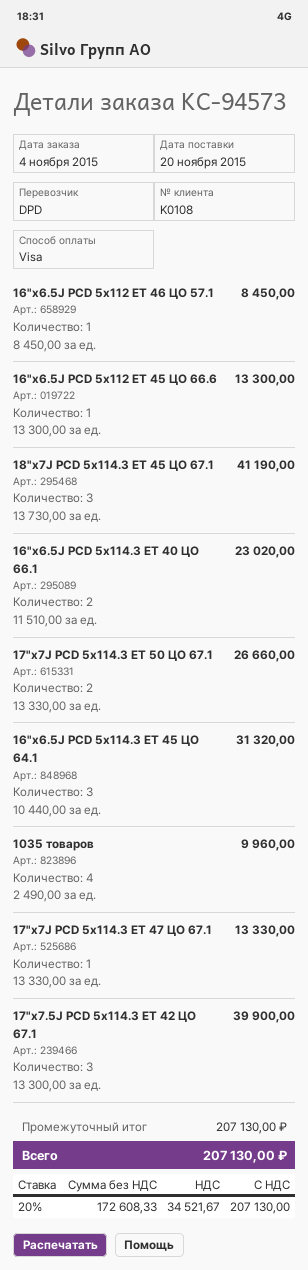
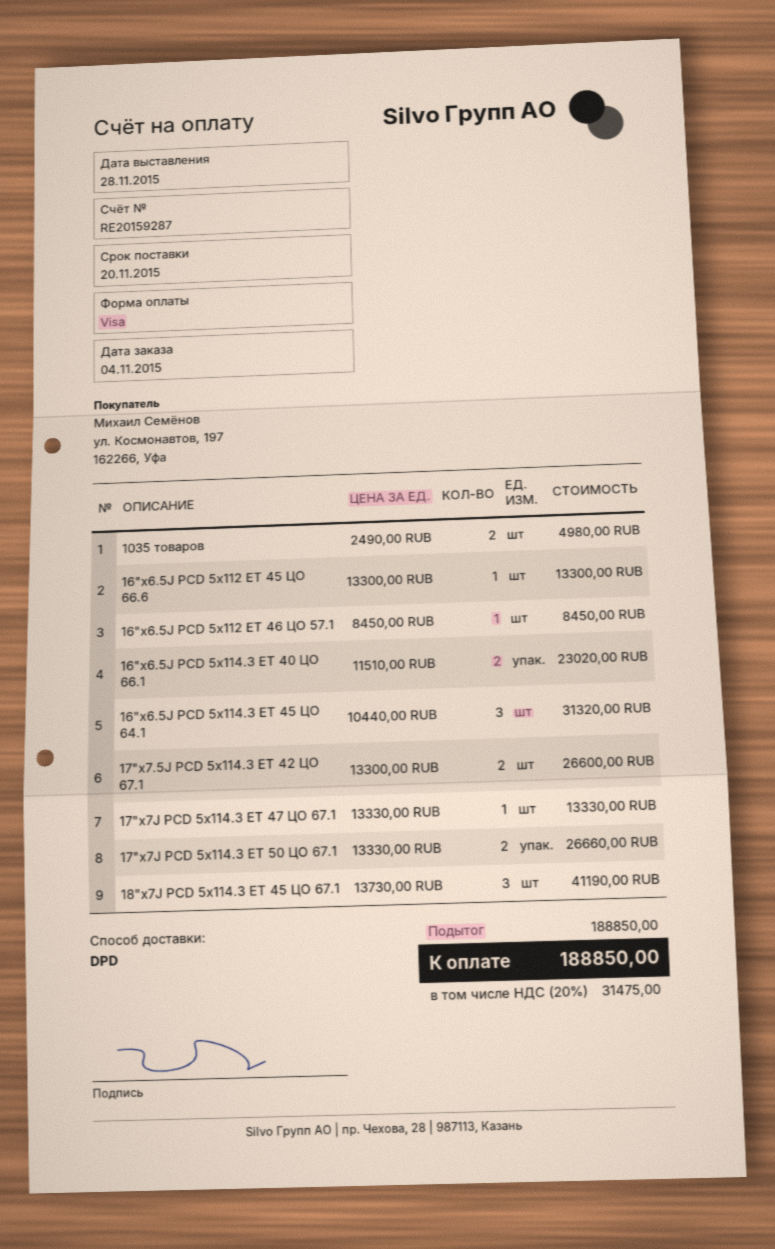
1035 товаров: 4 x 2490.00 = 9960.00 -> 2 x 2490.00 = 4980.00
17"x7.5J PCD 5x114.3 ЕТ 42 ЦО 67.1: 3 x 13300.00 = 39900.00 -> 2 x 13300.00 = 26600.00
subtotal: 207130.00 -> 188850.00
tax: 20% = 34521.67 -> 20% = 31475.00
total: 207130.00 -> 188850.00

